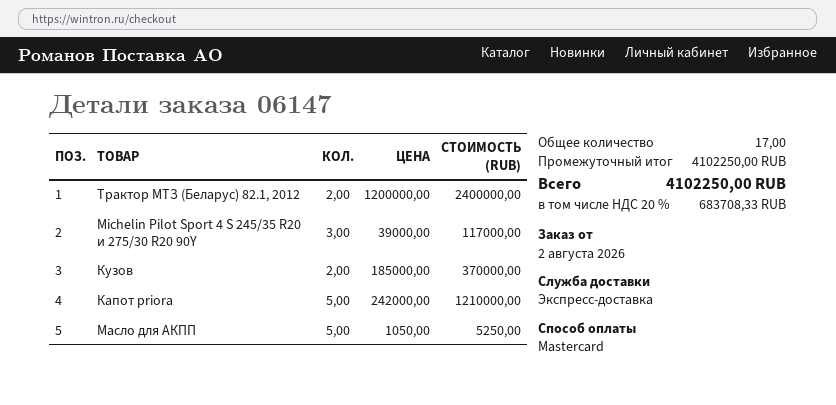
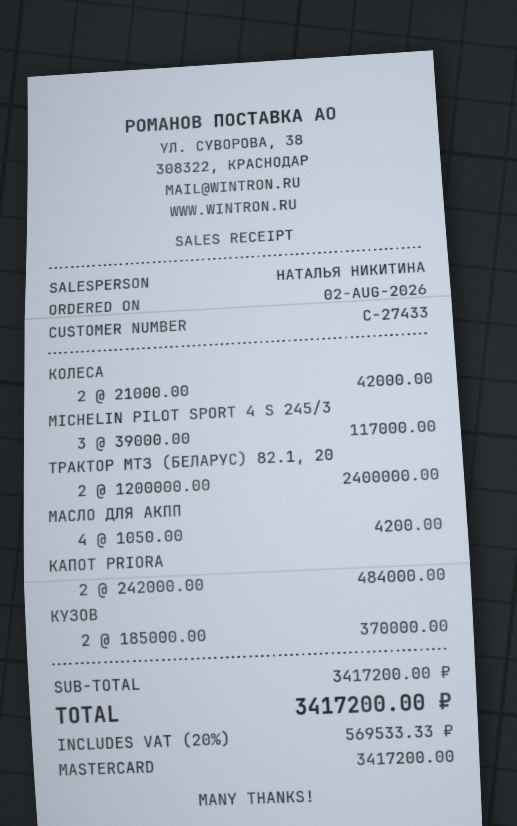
Капот priora: 5 x 242000.00 = 1210000.00 -> 2 x 242000.00 = 484000.00
Масло для АКПП: 5 x 1050.00 = 5250.00 -> 4 x 1050.00 = 4200.00
КОЛЕСА: none -> 2 x 21000.00 = 42000.00
subtotal: 4102250.00 -> 3417200.00
tax: 20% = 683708.33 -> 20% = 569533.33
total: 4102250.00 -> 3417200.00

